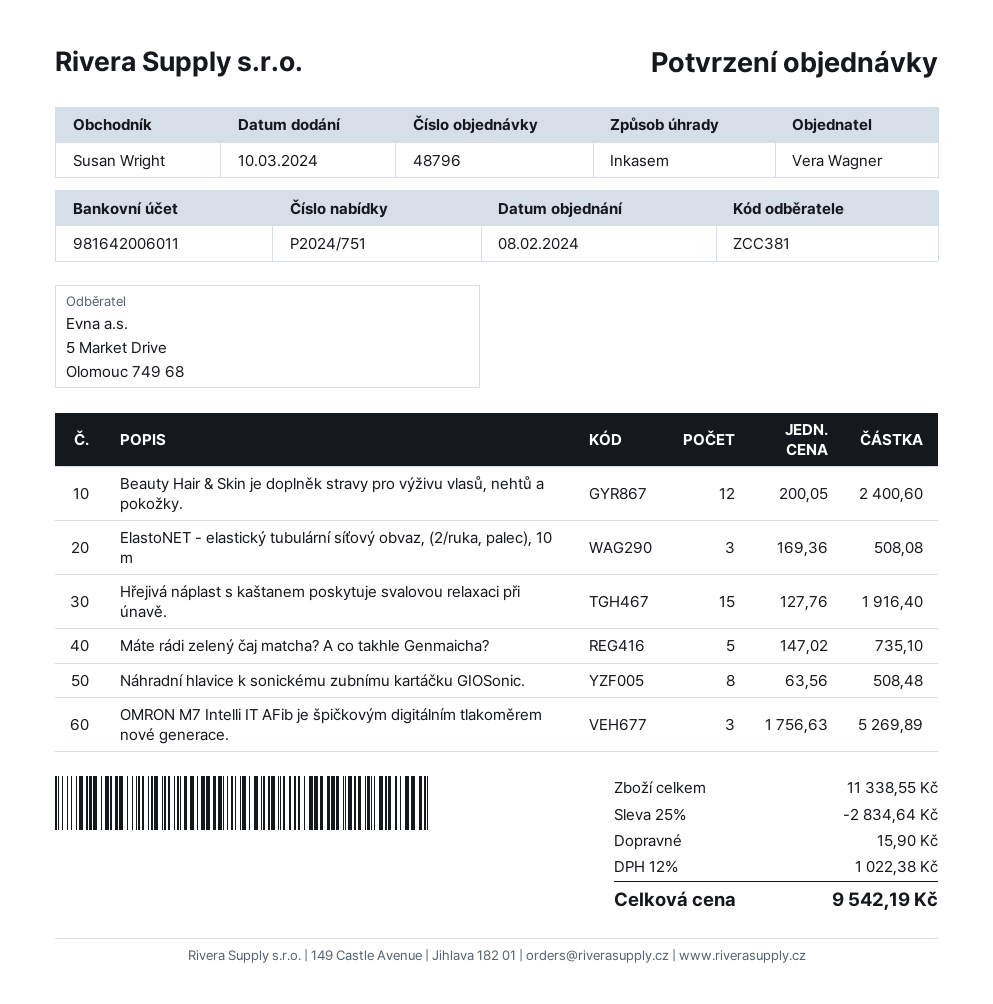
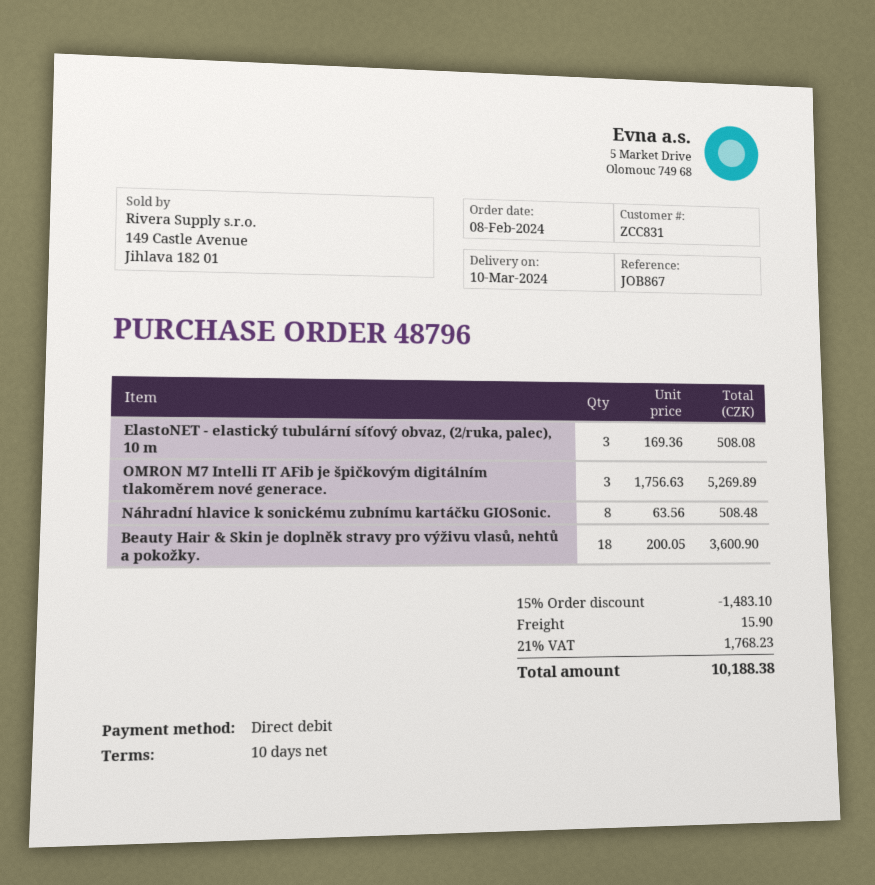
customer number: ZCC381 -> ZCC831
Beauty Hair & Skin je doplněk stravy pro výživu vlasů, nehtů a pokožky.: 12 x 200.05 = 2400.60 -> 18 x 200.05 = 3600.90
Hřejivá náplast s kaštanem poskytuje svalovou relaxaci při únavě.: 15 x 127.76 = 1916.40 -> none
Máte rádi zelený čaj matcha? A co takhle Genmaicha?: 5 x 147.02 = 735.10 -> none
discount: 25% = 2834.64 -> 15% = 1483.10
tax: 12% = 1022.38 -> 21% = 1768.23
total: 9542.19 -> 10188.38

